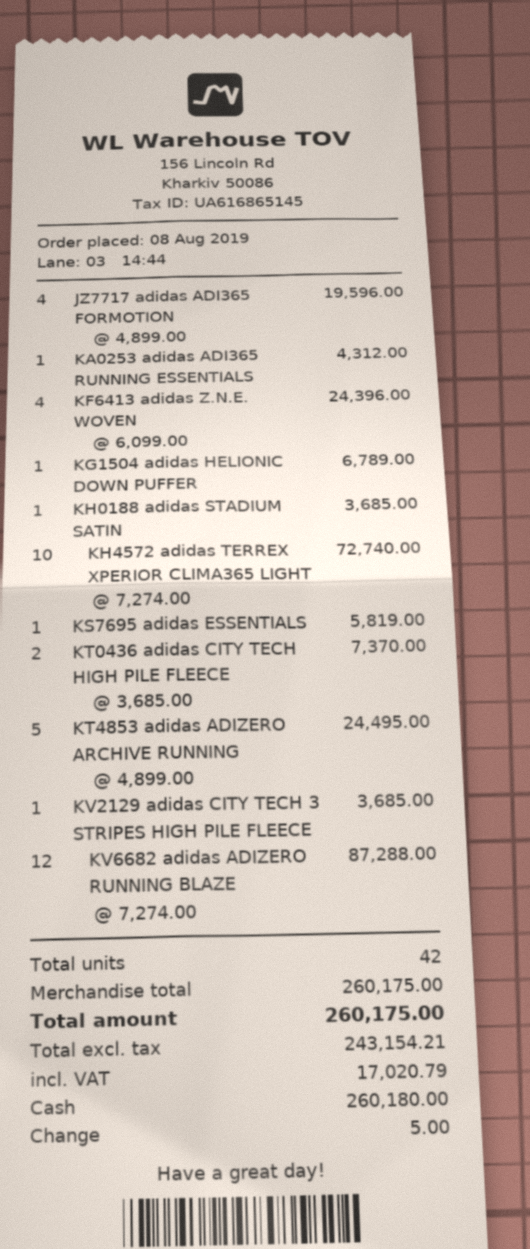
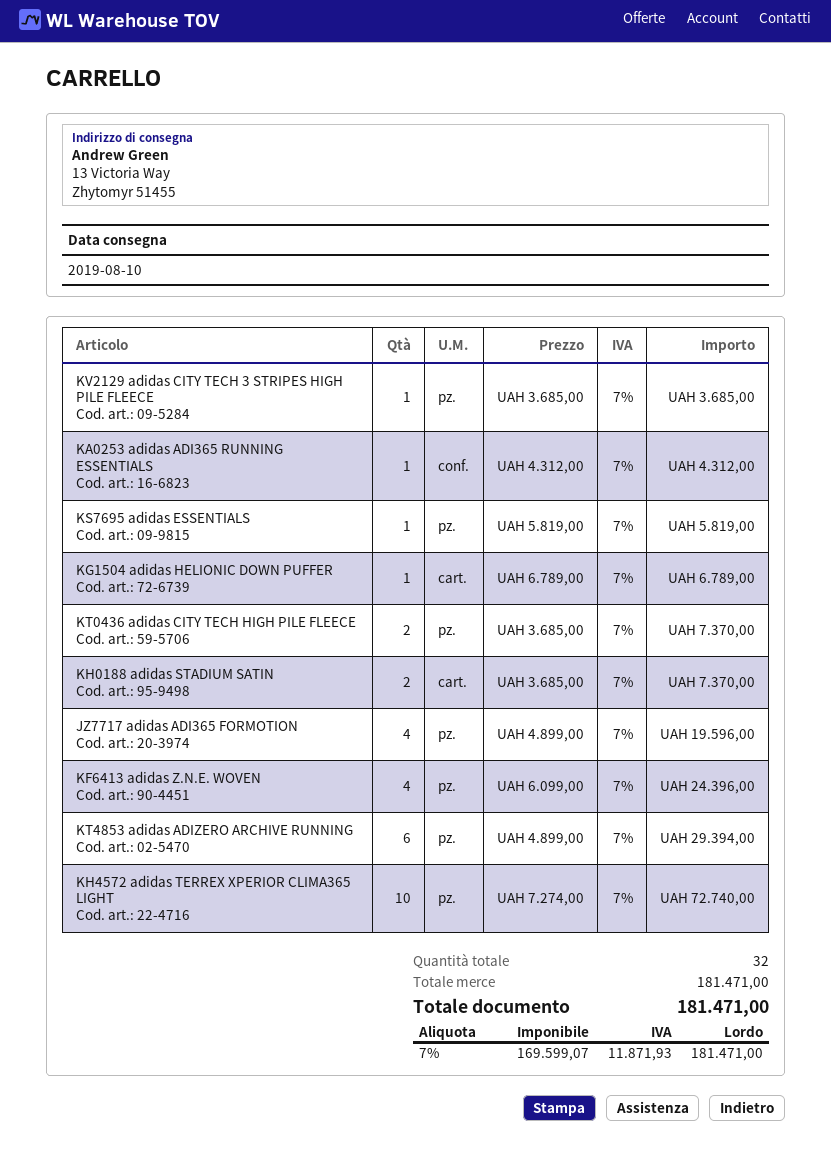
KH0188 adidas STADIUM SATIN: 1 x 3685.00 = 3685.00 -> 2 x 3685.00 = 7370.00
KT4853 adidas ADIZERO ARCHIVE RUNNING: 5 x 4899.00 = 24495.00 -> 6 x 4899.00 = 29394.00
KV6682 adidas ADIZERO RUNNING BLAZE: 12 x 7274.00 = 87288.00 -> none
total quantity: 42 -> 32
subtotal: 260175.00 -> 181471.00
net: 243154.21 -> 169599.07
tax: 17020.79 -> 11871.93
total: 260175.00 -> 181471.00

